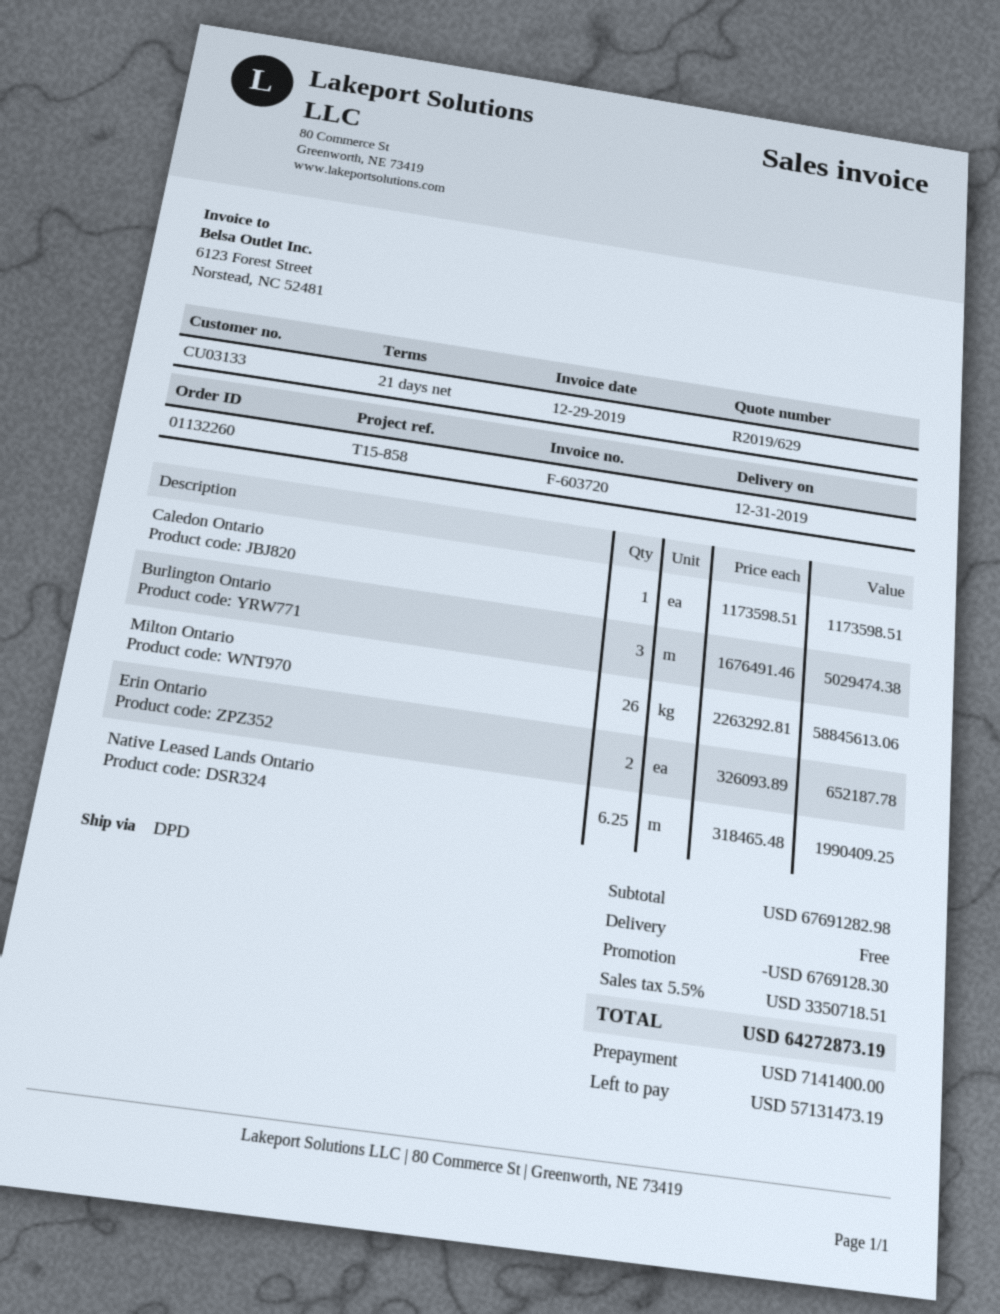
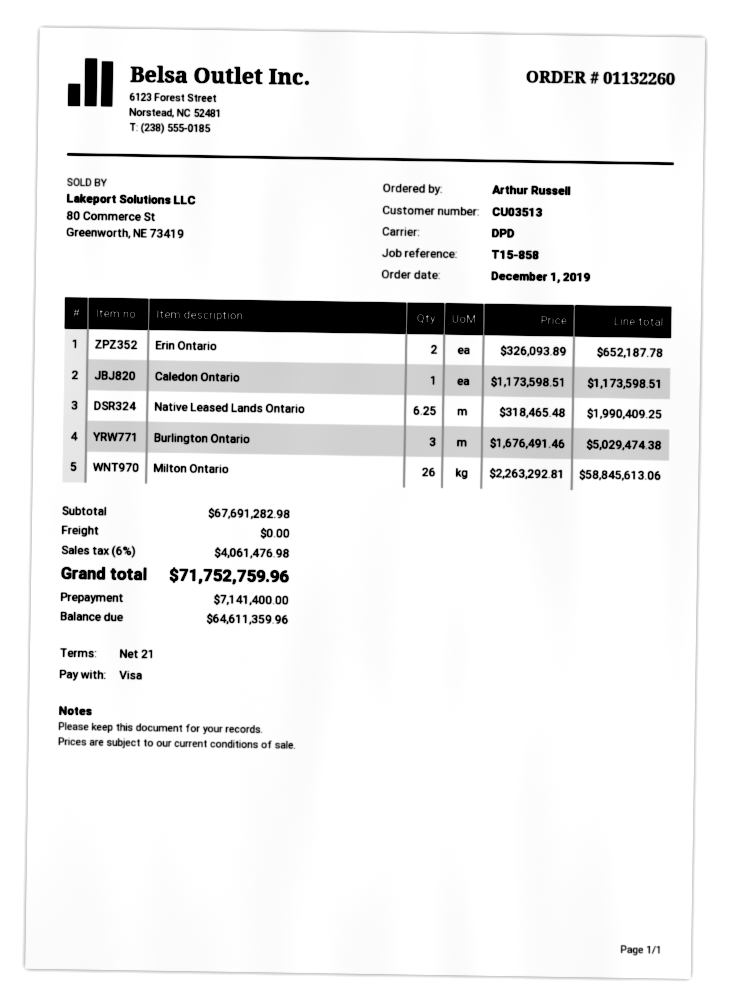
customer number: CU03133 -> CU03513
discount: 6769128.30 -> none
tax: 5.5% = 3350718.51 -> 6% = 4061476.98
total: 64272873.19 -> 71752759.96
balance: 57131473.19 -> 64611359.96

